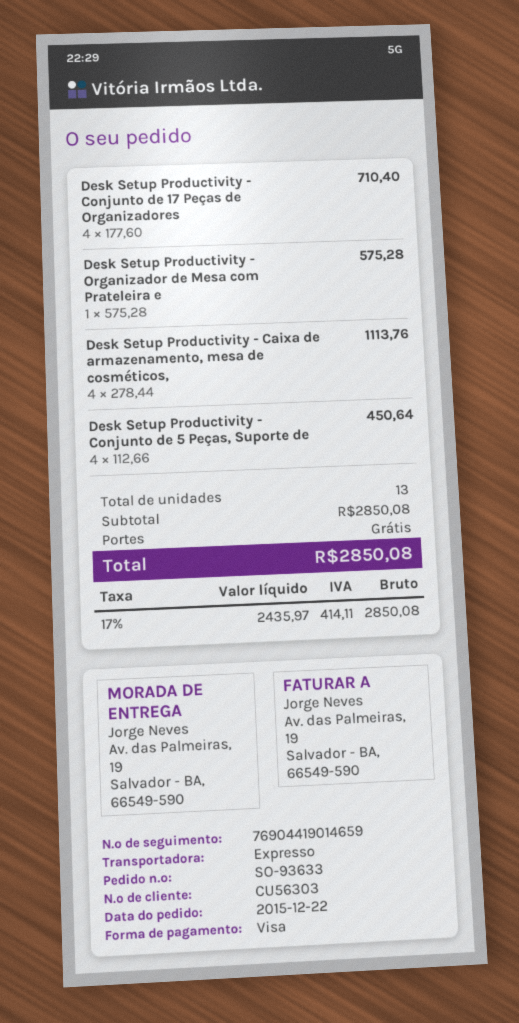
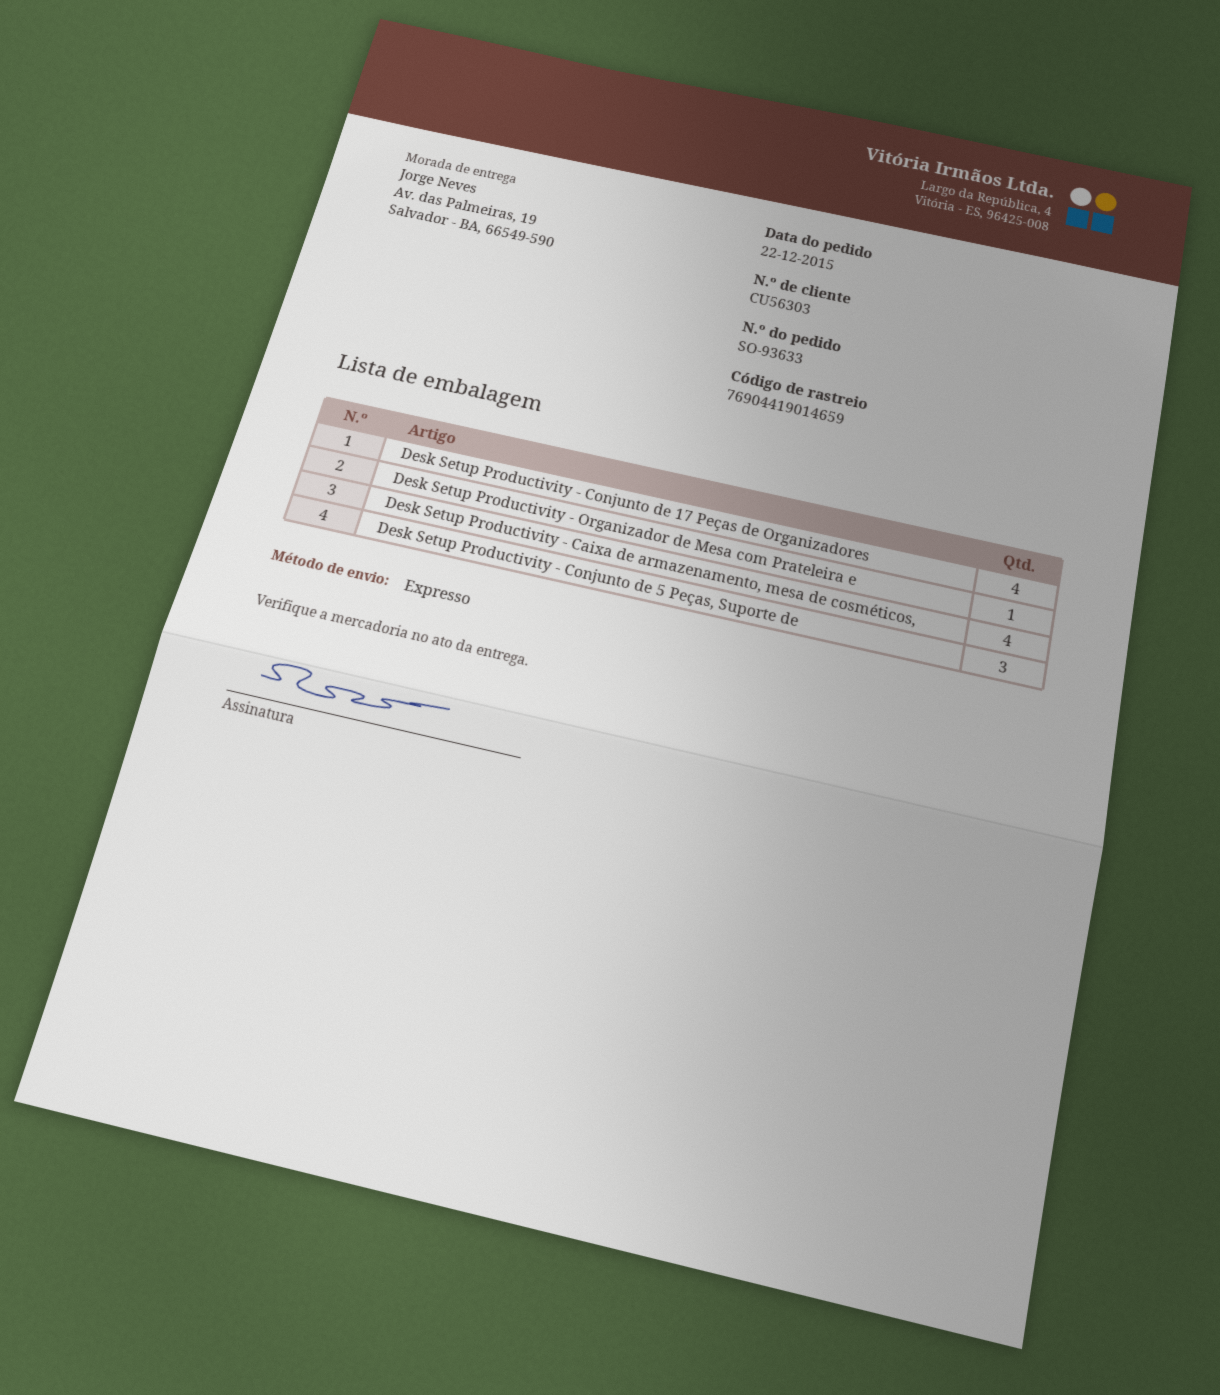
Desk Setup Productivity - Conjunto de 5 Peças, Suporte de: 4 -> 3

